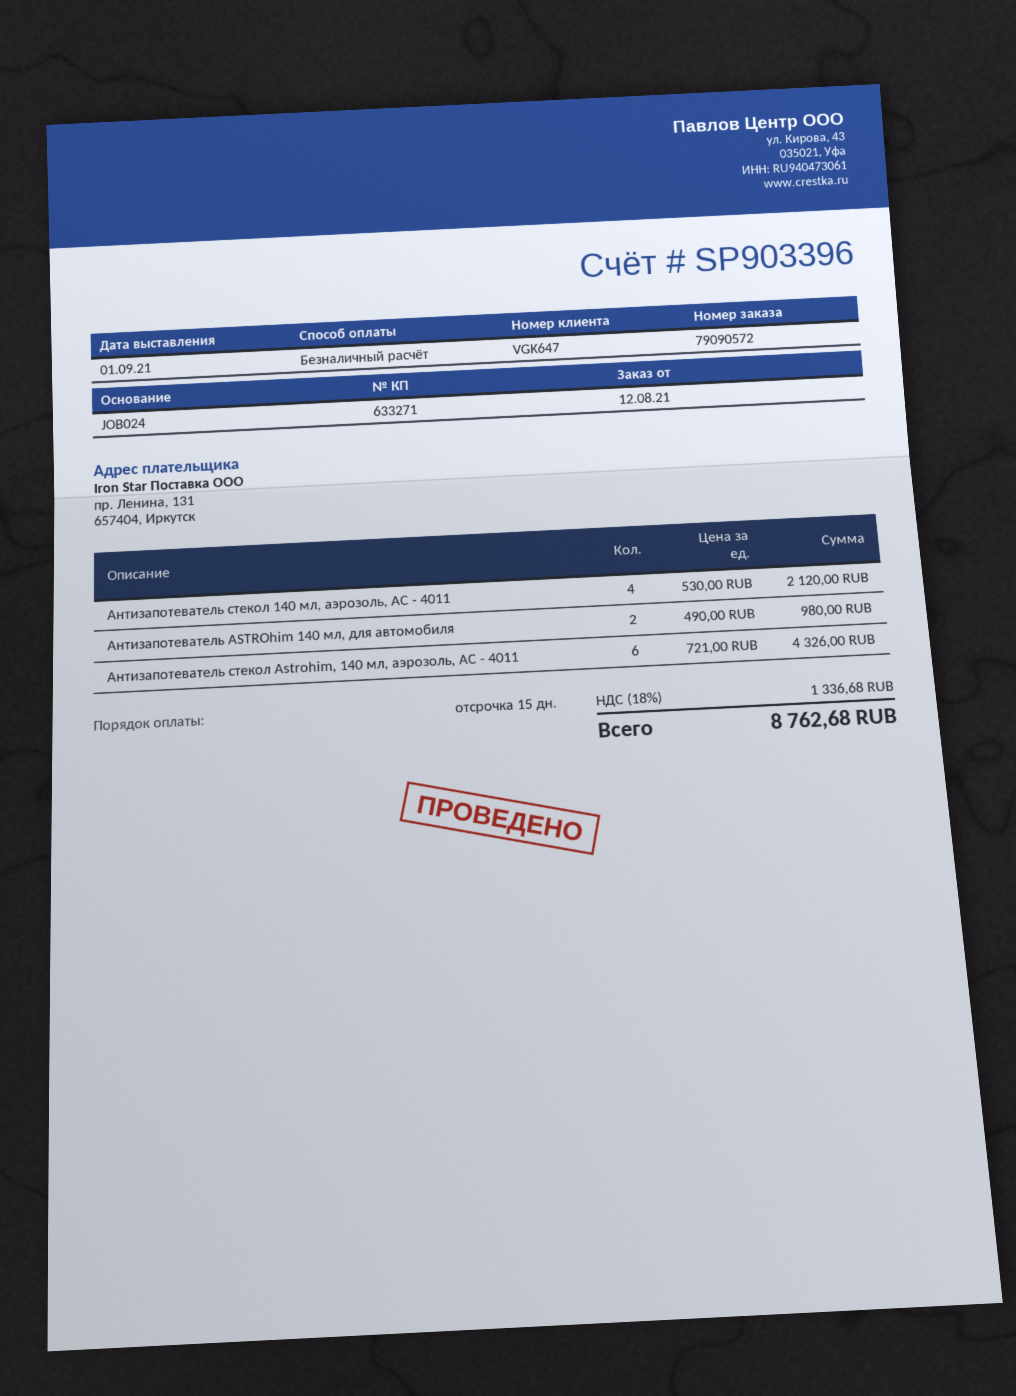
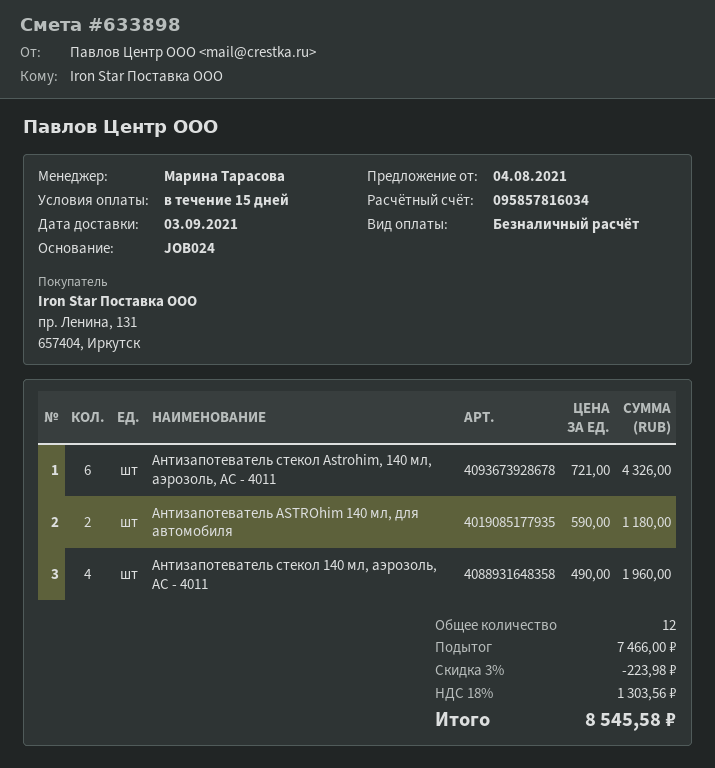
quote number: 633271 -> 633898
Антизапотеватель стекол 140 мл, аэрозоль, АС - 4011: 4 x 530.00 = 2120.00 -> 4 x 490.00 = 1960.00
Антизапотеватель ASTROhim 140 мл, для автомобиля: 2 x 490.00 = 980.00 -> 2 x 590.00 = 1180.00
discount: none -> 3% = 223.98
tax: 18% = 1336.68 -> 18% = 1303.56
total: 8762.68 -> 8545.58

